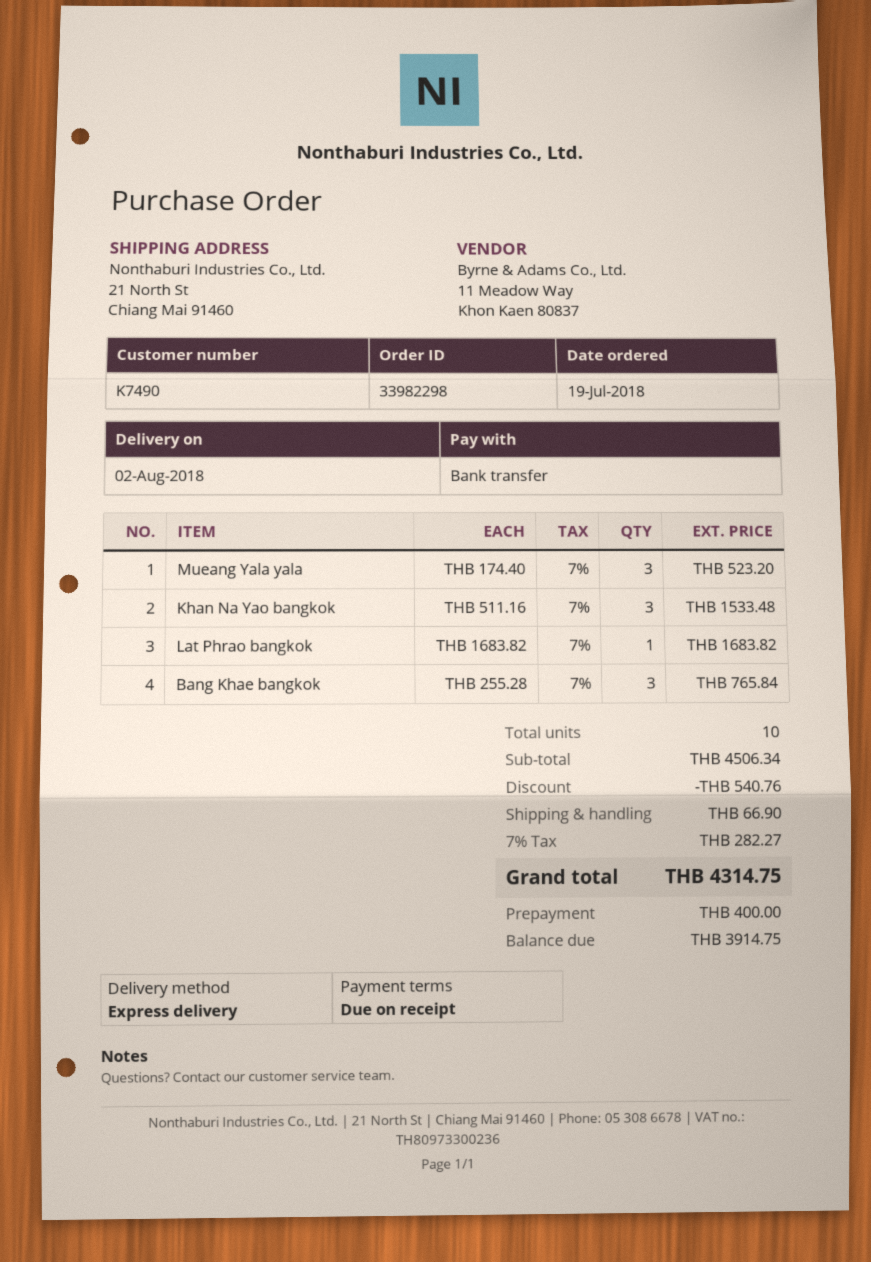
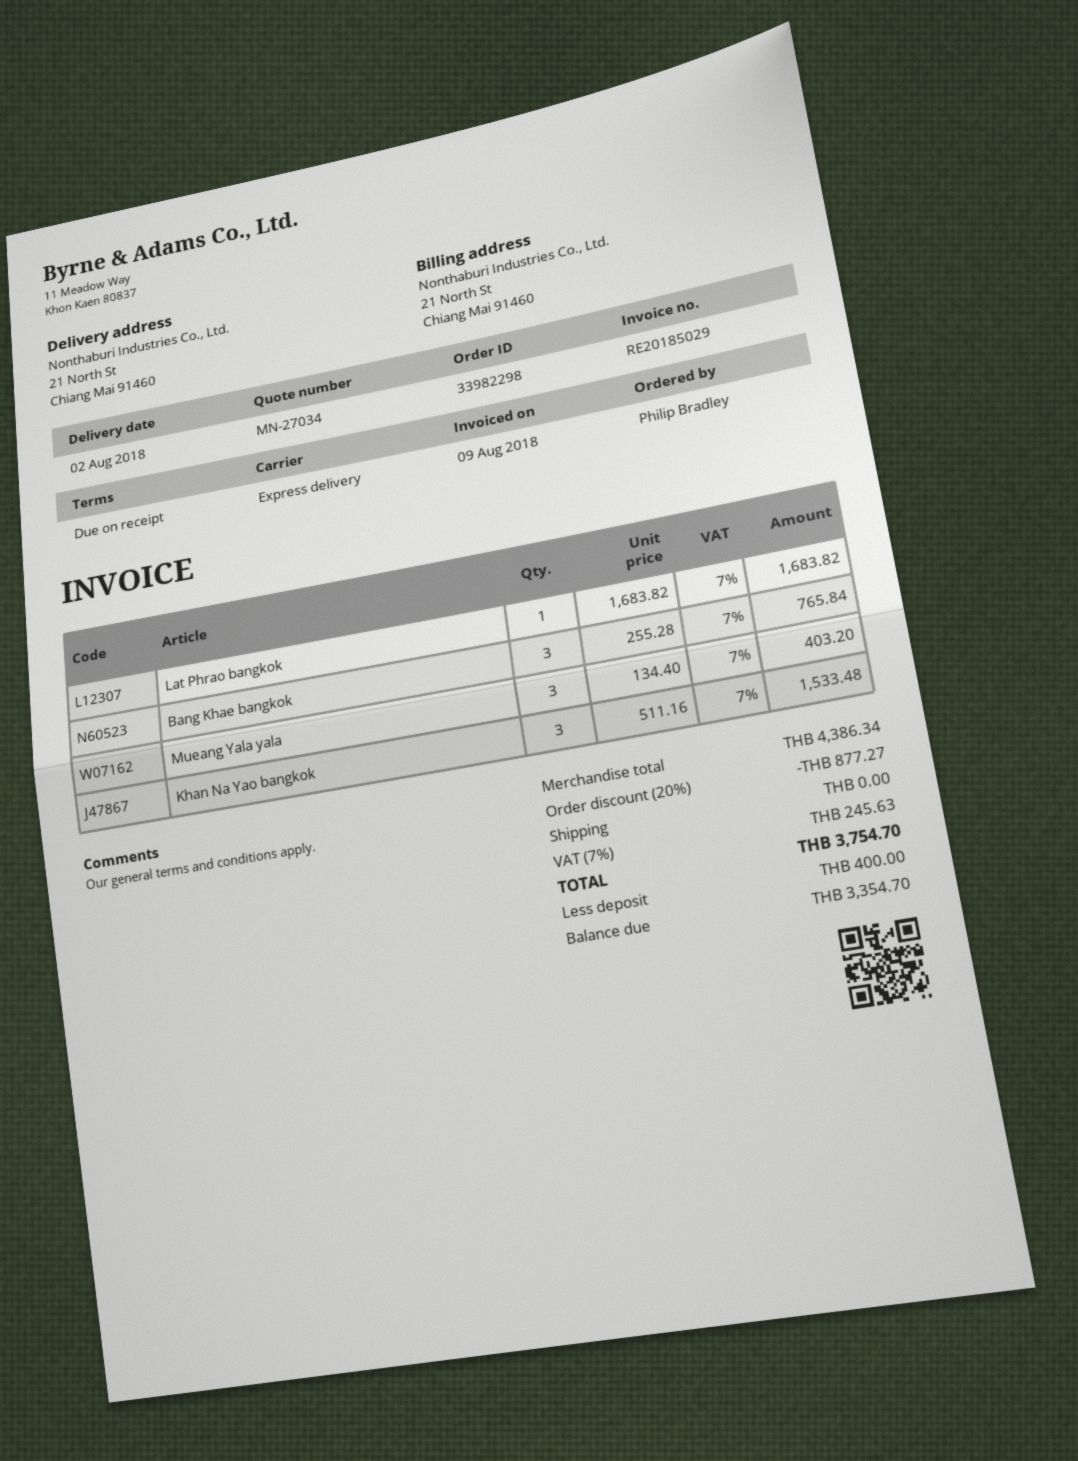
Mueang Yala yala: 3 x 174.40 = 523.20 -> 3 x 134.40 = 403.20
subtotal: 4506.34 -> 4386.34
discount: 540.76 -> 877.27
shipping: 66.90 -> 0.00
tax: 7% = 282.27 -> 7% = 245.63
total: 4314.75 -> 3754.70
balance: 3914.75 -> 3354.70

